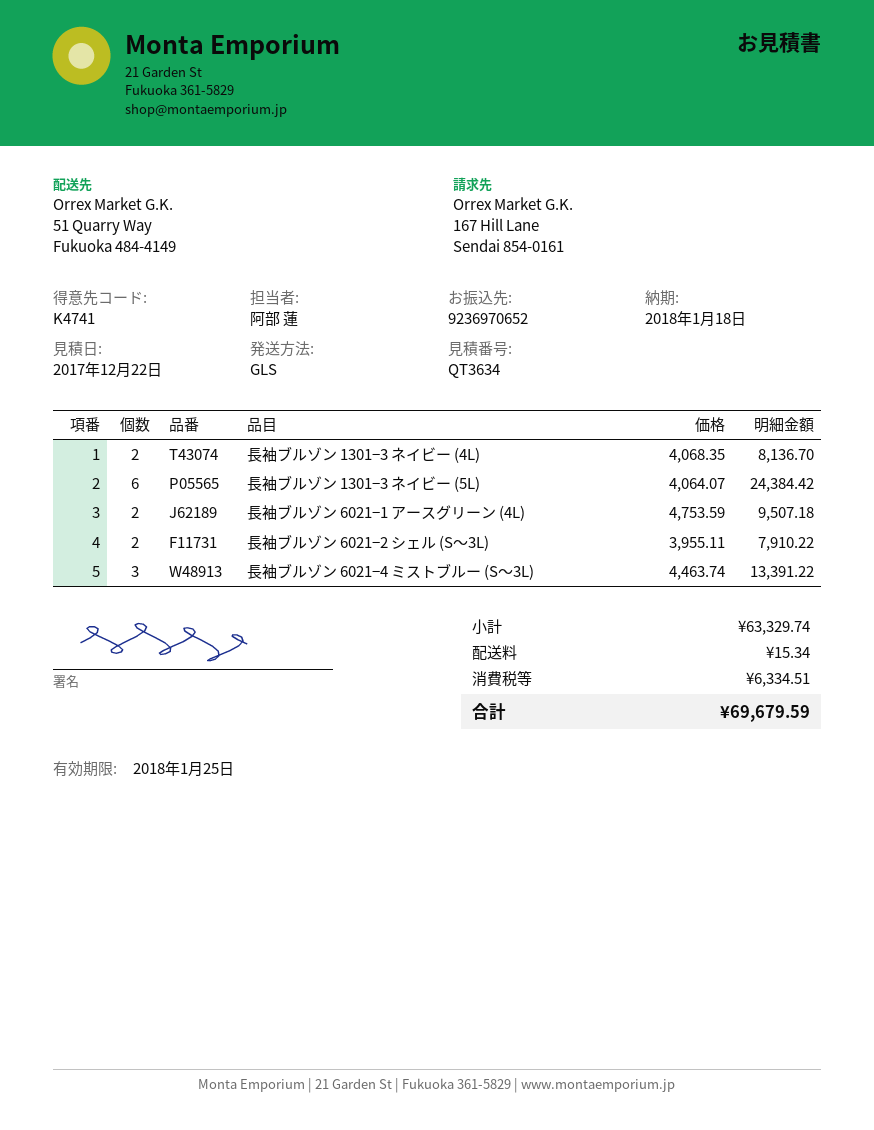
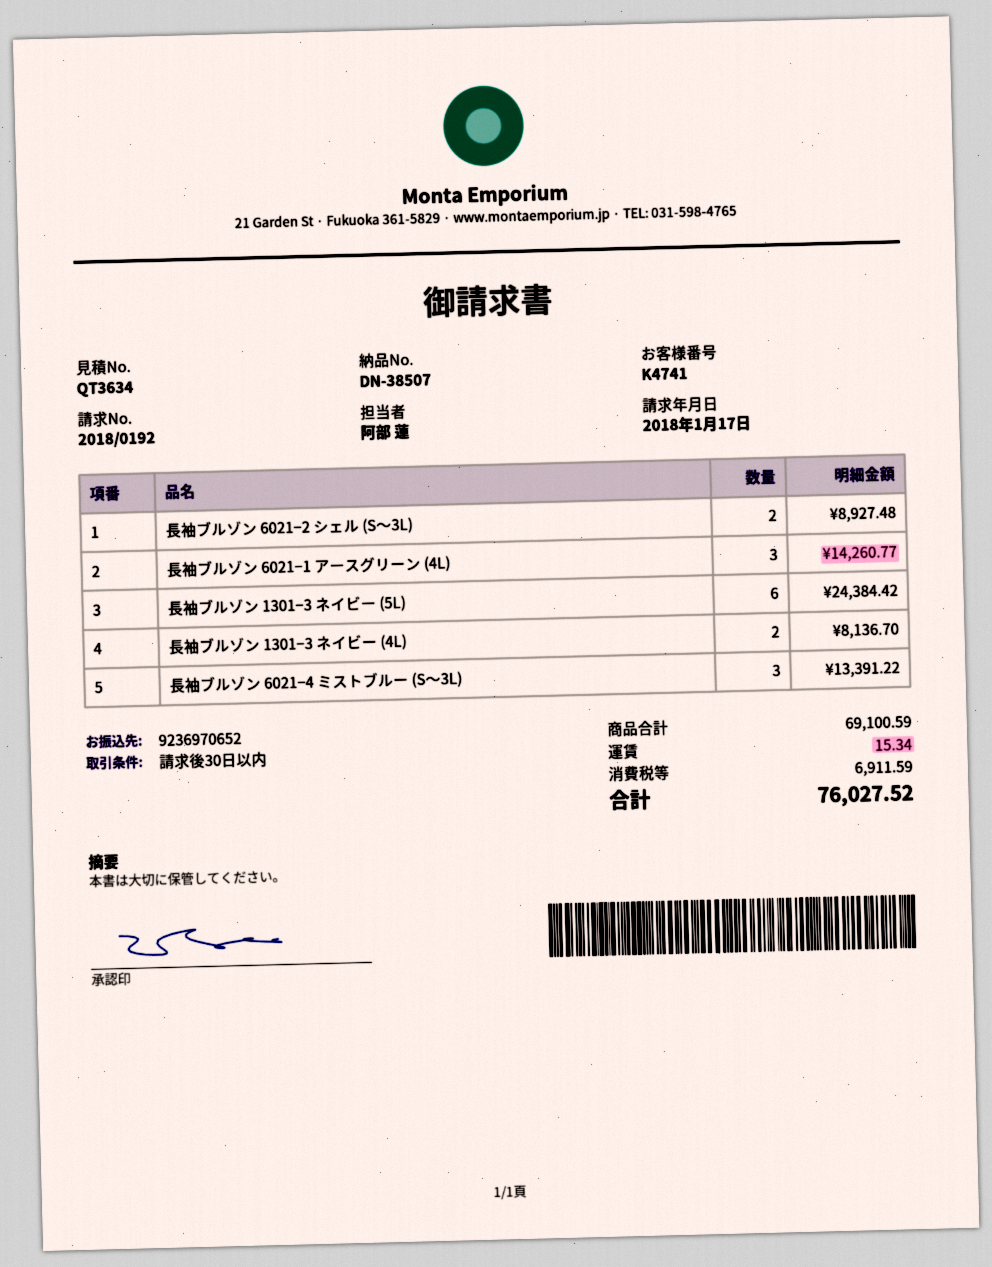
長袖ブルゾン 6021−1 アースグリーン (4L): 2 for 9507.18 -> 3 for 14260.77
長袖ブルゾン 6021−2 シェル (S〜3L): 2 for 7910.22 -> 2 for 8927.48
subtotal: 63329.74 -> 69100.59
tax: 6334.51 -> 6911.59
total: 69679.59 -> 76027.52

